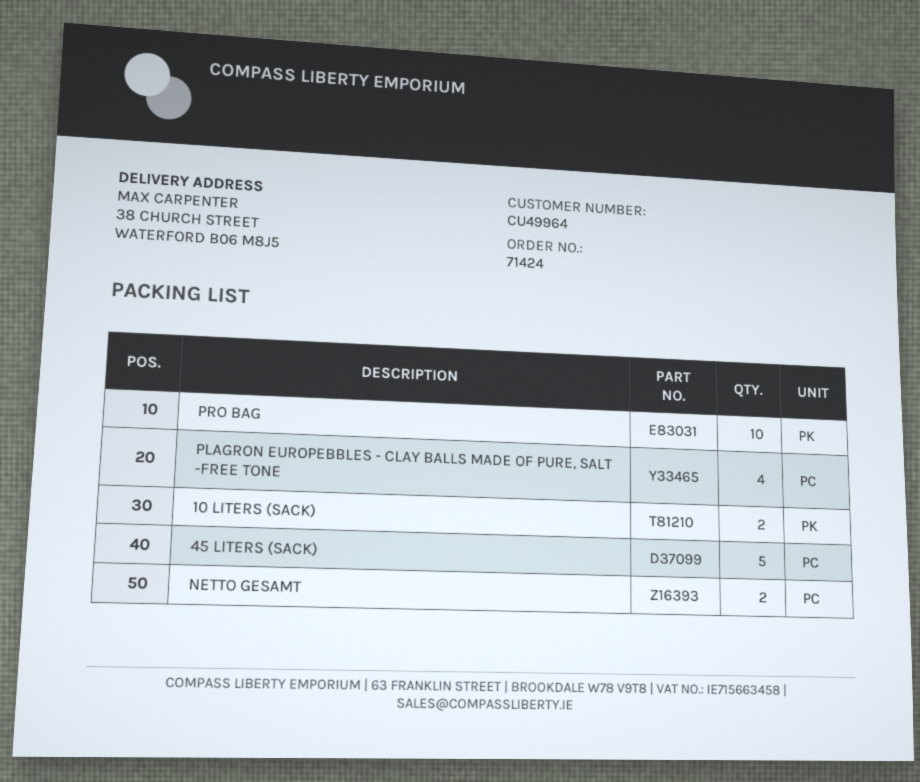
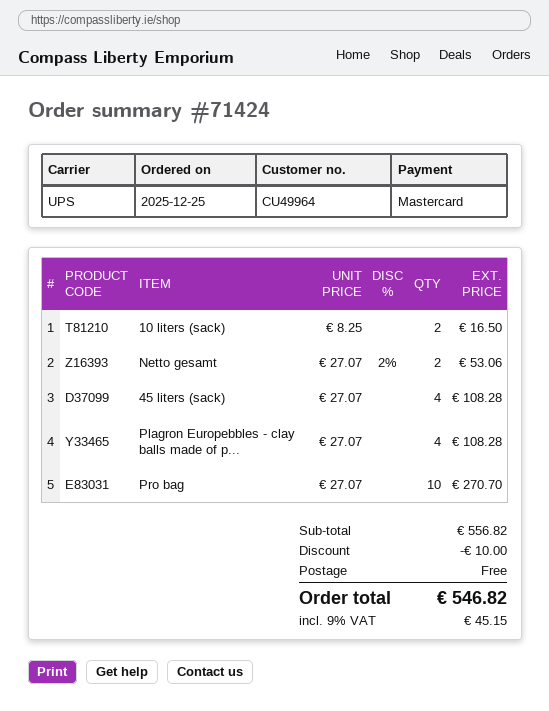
45 LITERS (SACK): 5 -> 4

